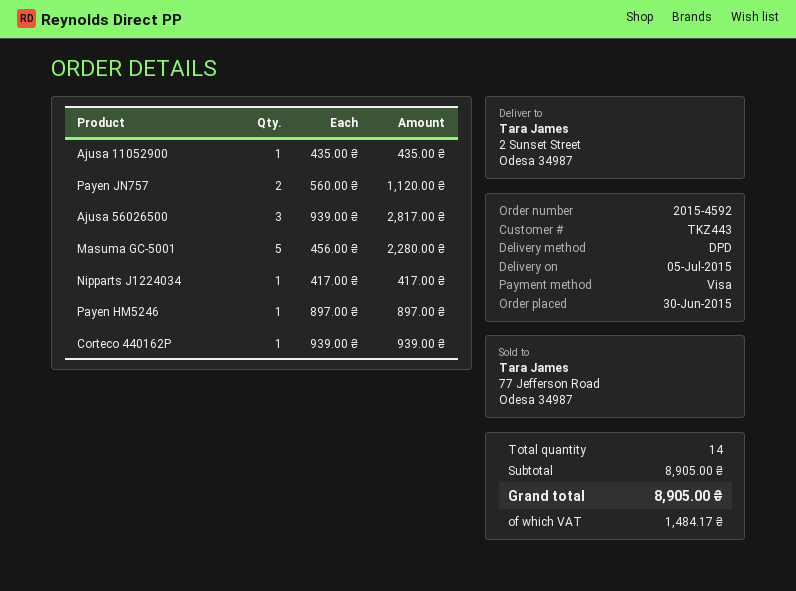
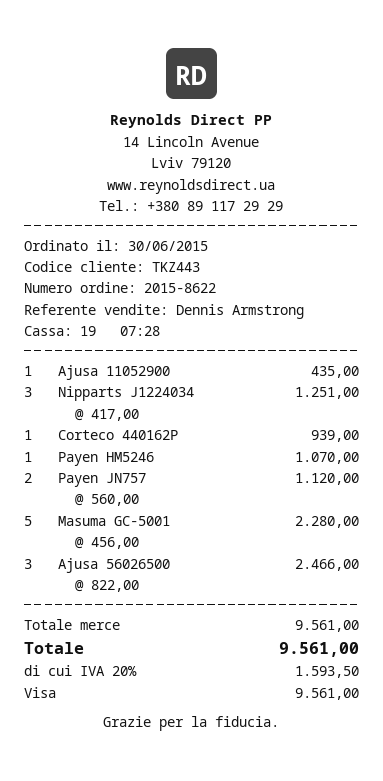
order number: 2015-4592 -> 2015-8622
Ajusa 56026500: 3 x 939.00 = 2817.00 -> 3 x 822.00 = 2466.00
Nipparts J1224034: 1 x 417.00 = 417.00 -> 3 x 417.00 = 1251.00
Payen HM5246: 1 x 897.00 = 897.00 -> 1 x 1070.00 = 1070.00
subtotal: 8905.00 -> 9561.00
tax: 1484.17 -> 1593.50
total: 8905.00 -> 9561.00

